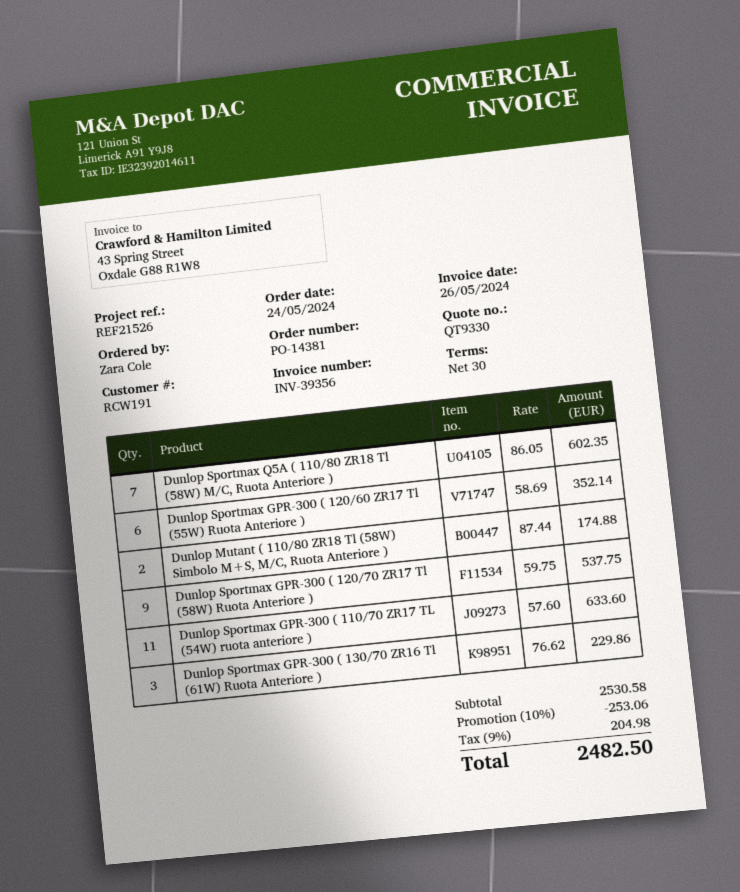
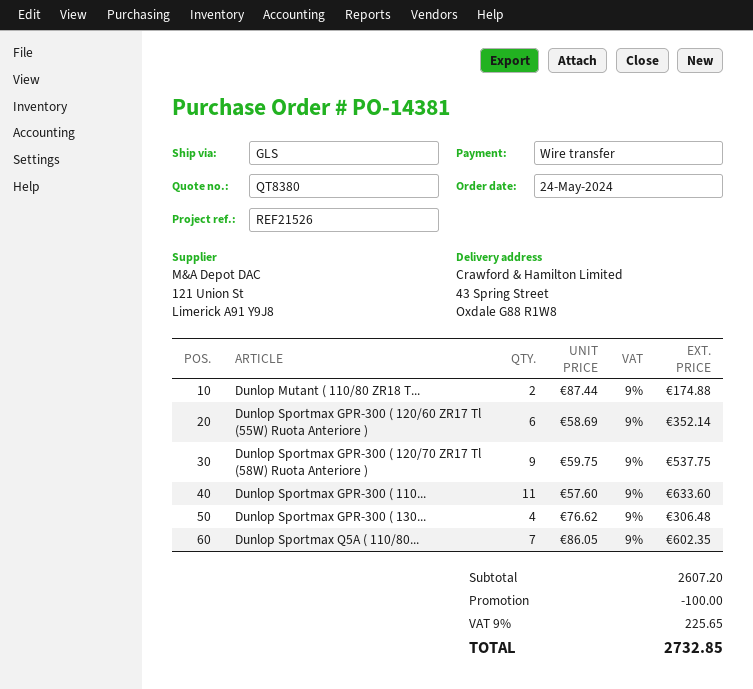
quote number: QT9330 -> QT8380
Dunlop Sportmax GPR-300 ( 130/70 ZR16 Tl (61W) Ruota Anteriore ): 3 x 76.62 = 229.86 -> 4 x 76.62 = 306.48
subtotal: 2530.58 -> 2607.20
discount: 253.06 -> 100.00
tax: 9% = 204.98 -> 9% = 225.65
total: 2482.50 -> 2732.85

